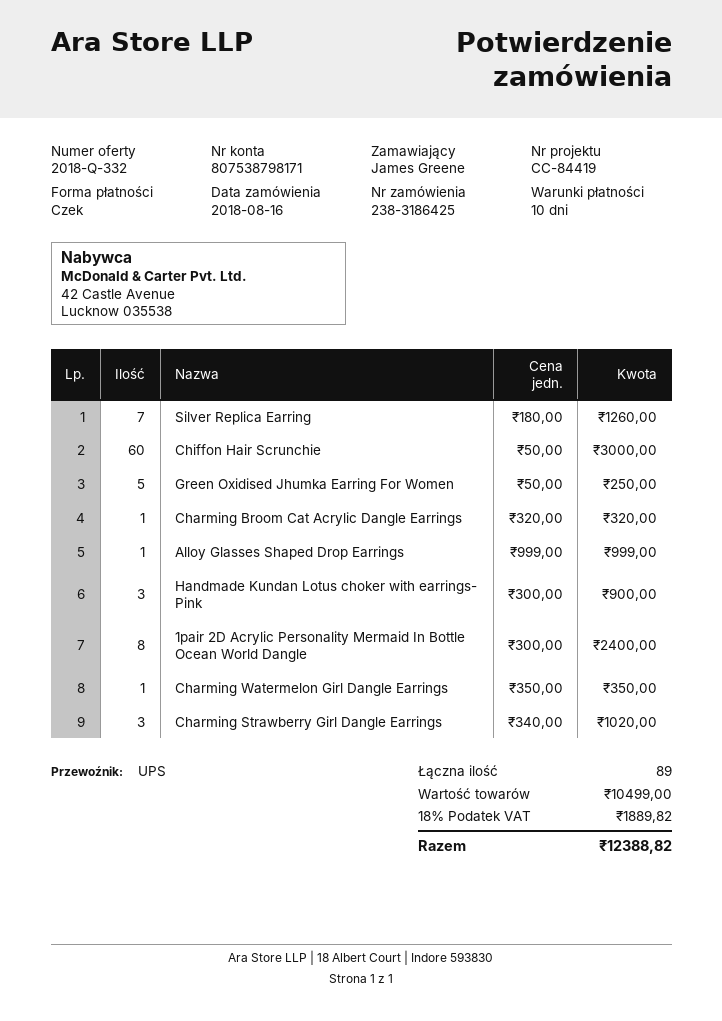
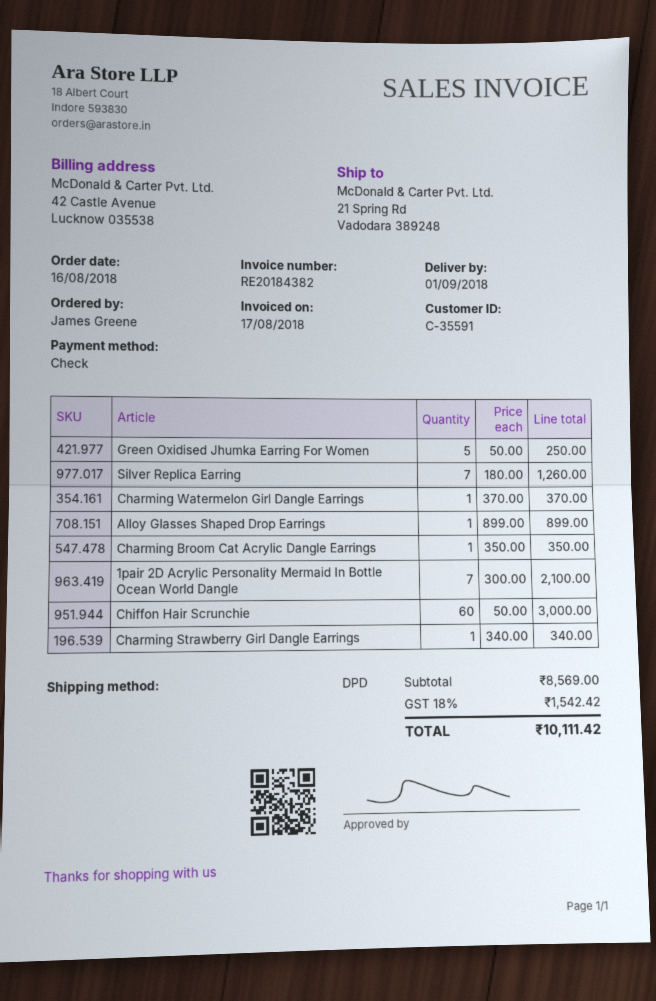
shipping method: UPS -> DPD
Charming Broom Cat Acrylic Dangle Earrings: 1 x 320.00 = 320.00 -> 1 x 350.00 = 350.00
Alloy Glasses Shaped Drop Earrings: 1 x 999.00 = 999.00 -> 1 x 899.00 = 899.00
Handmade Kundan Lotus choker with earrings- Pink: 3 x 300.00 = 900.00 -> none
1pair 2D Acrylic Personality Mermaid In Bottle Ocean World Dangle: 8 x 300.00 = 2400.00 -> 7 x 300.00 = 2100.00
Charming Watermelon Girl Dangle Earrings: 1 x 350.00 = 350.00 -> 1 x 370.00 = 370.00
Charming Strawberry Girl Dangle Earrings: 3 x 340.00 = 1020.00 -> 1 x 340.00 = 340.00
subtotal: 10499.00 -> 8569.00
tax: 18% = 1889.82 -> 18% = 1542.42
total: 12388.82 -> 10111.42

